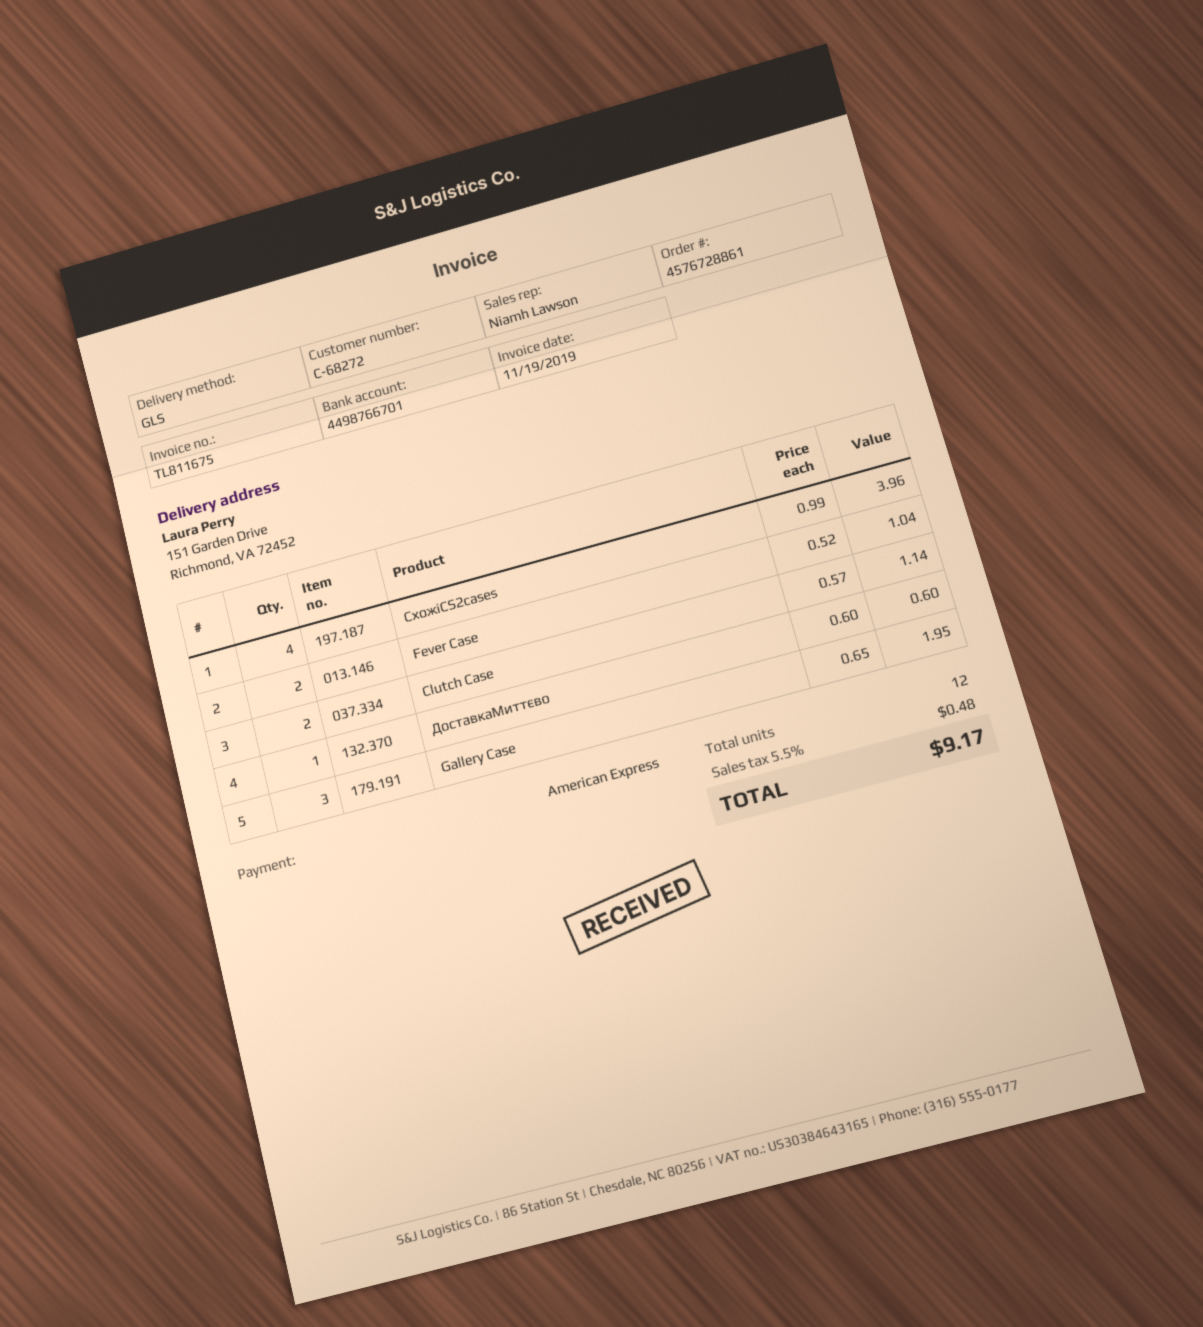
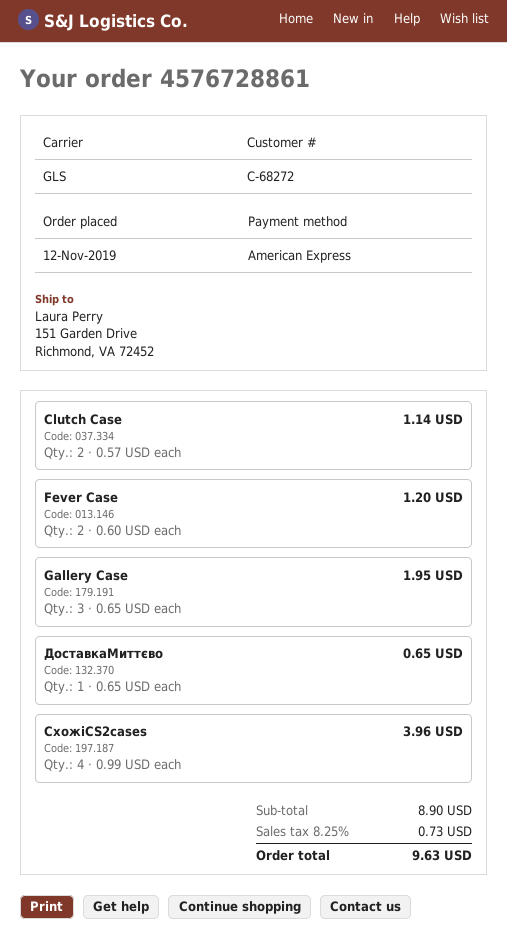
Fever Case: 2 x 0.52 = 1.04 -> 2 x 0.60 = 1.20
ДоставкаМиттєво: 1 x 0.60 = 0.60 -> 1 x 0.65 = 0.65
tax: 5.5% = 0.48 -> 8.25% = 0.73
total: 9.17 -> 9.63

